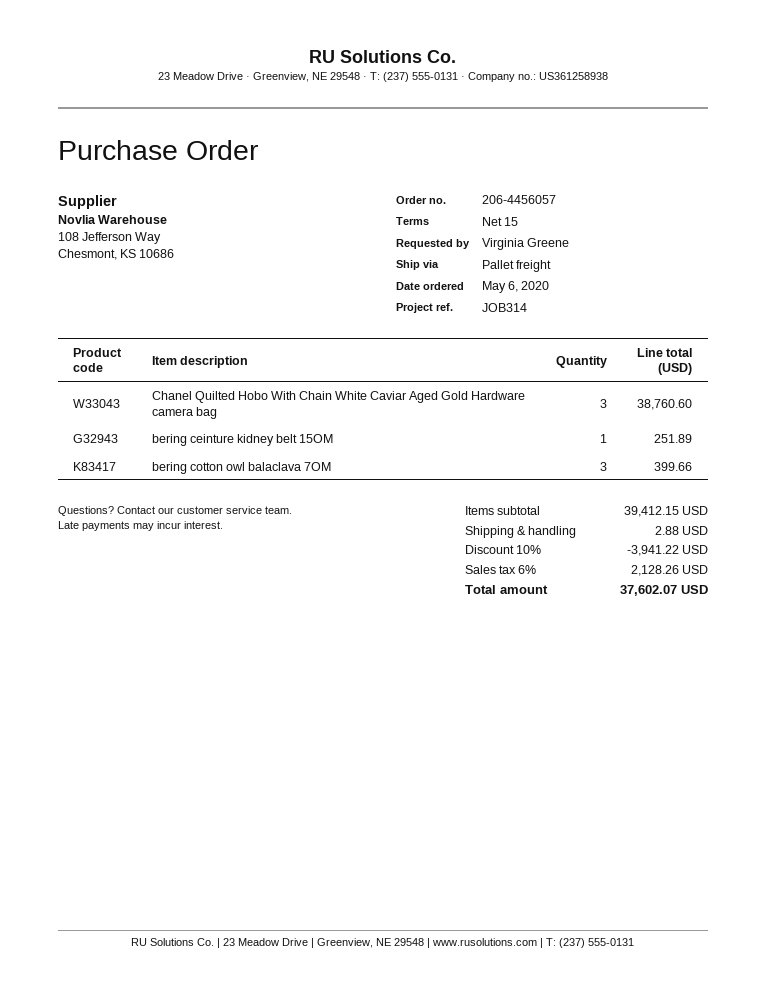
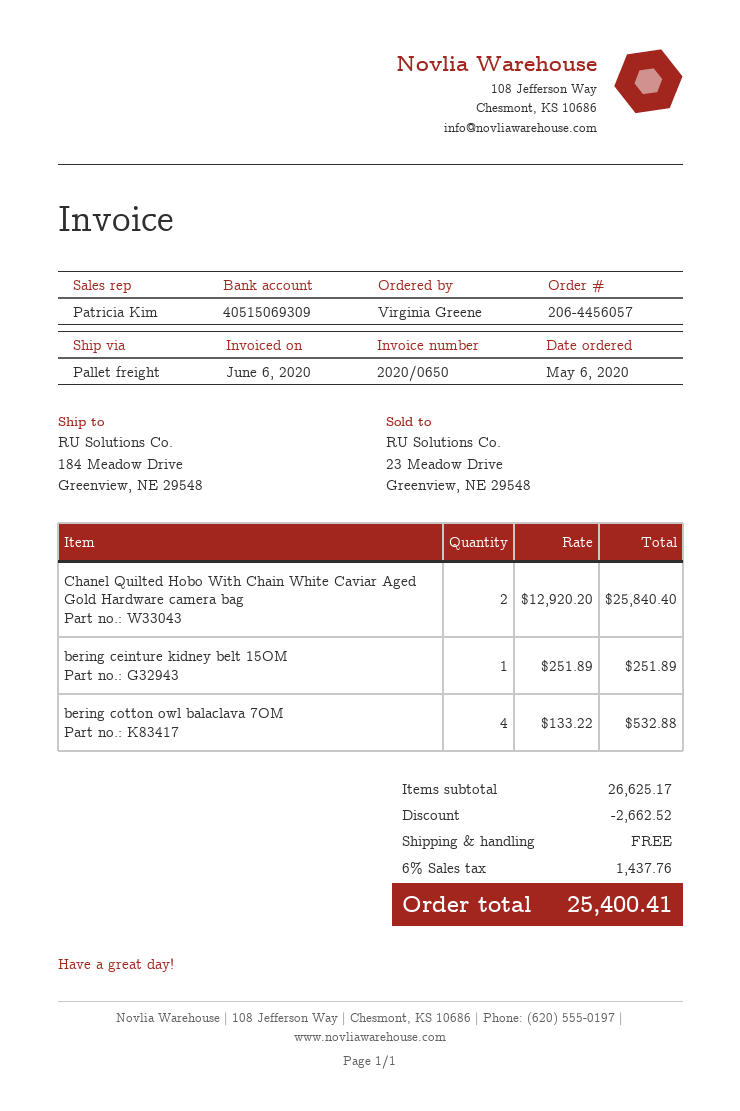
Chanel Quilted Hobo With Chain White Caviar Aged Gold Hardware camera bag: 3 for 38760.60 -> 2 for 25840.40
bering cotton owl balaclava 7OM: 3 for 399.66 -> 4 for 532.88
subtotal: 39412.15 -> 26625.17
discount: 3941.22 -> 2662.52
shipping: 2.88 -> 0.00
tax: 6% = 2128.26 -> 6% = 1437.76
total: 37602.07 -> 25400.41

